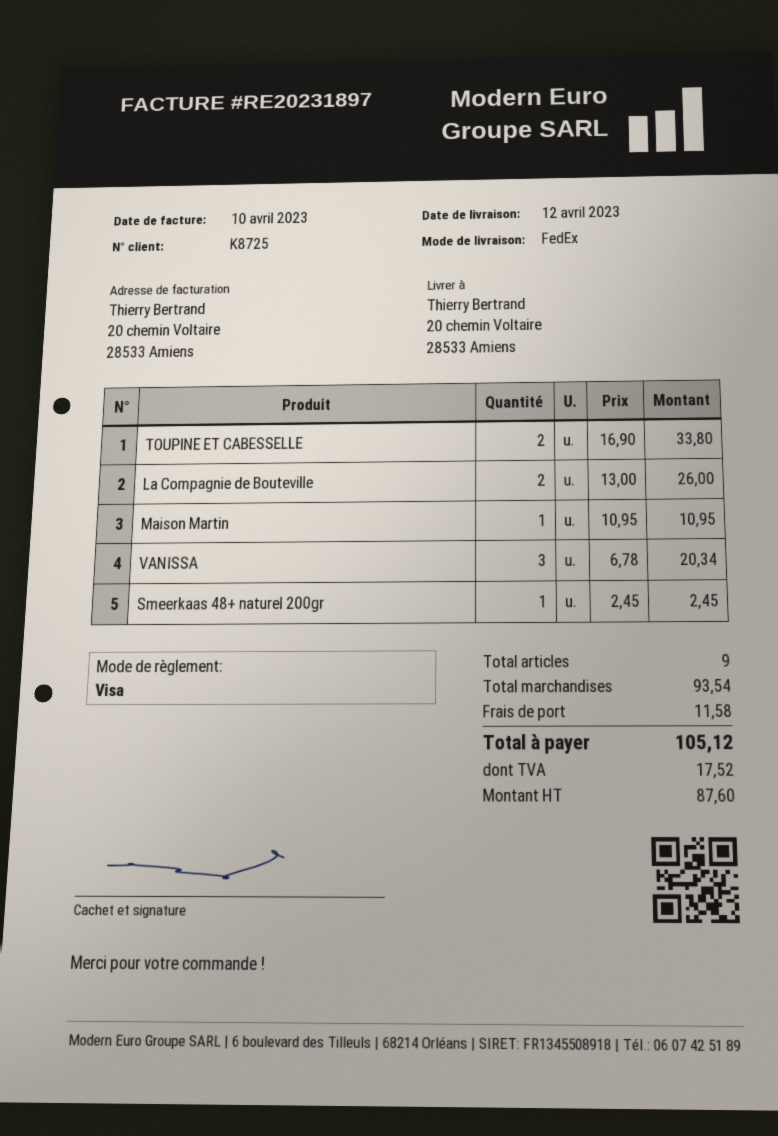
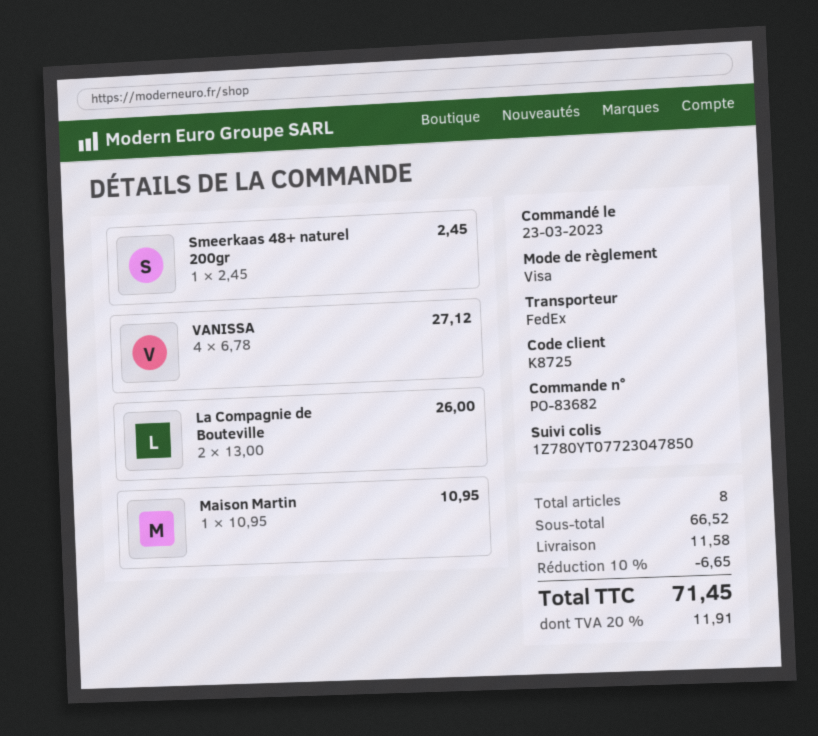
TOUPINE ET CABESSELLE: 2 x 16.90 = 33.80 -> none
VANISSA: 3 x 6.78 = 20.34 -> 4 x 6.78 = 27.12
total quantity: 9 -> 8
subtotal: 93.54 -> 66.52
discount: none -> 10% = 6.65
tax: 17.52 -> 11.91
total: 105.12 -> 71.45

